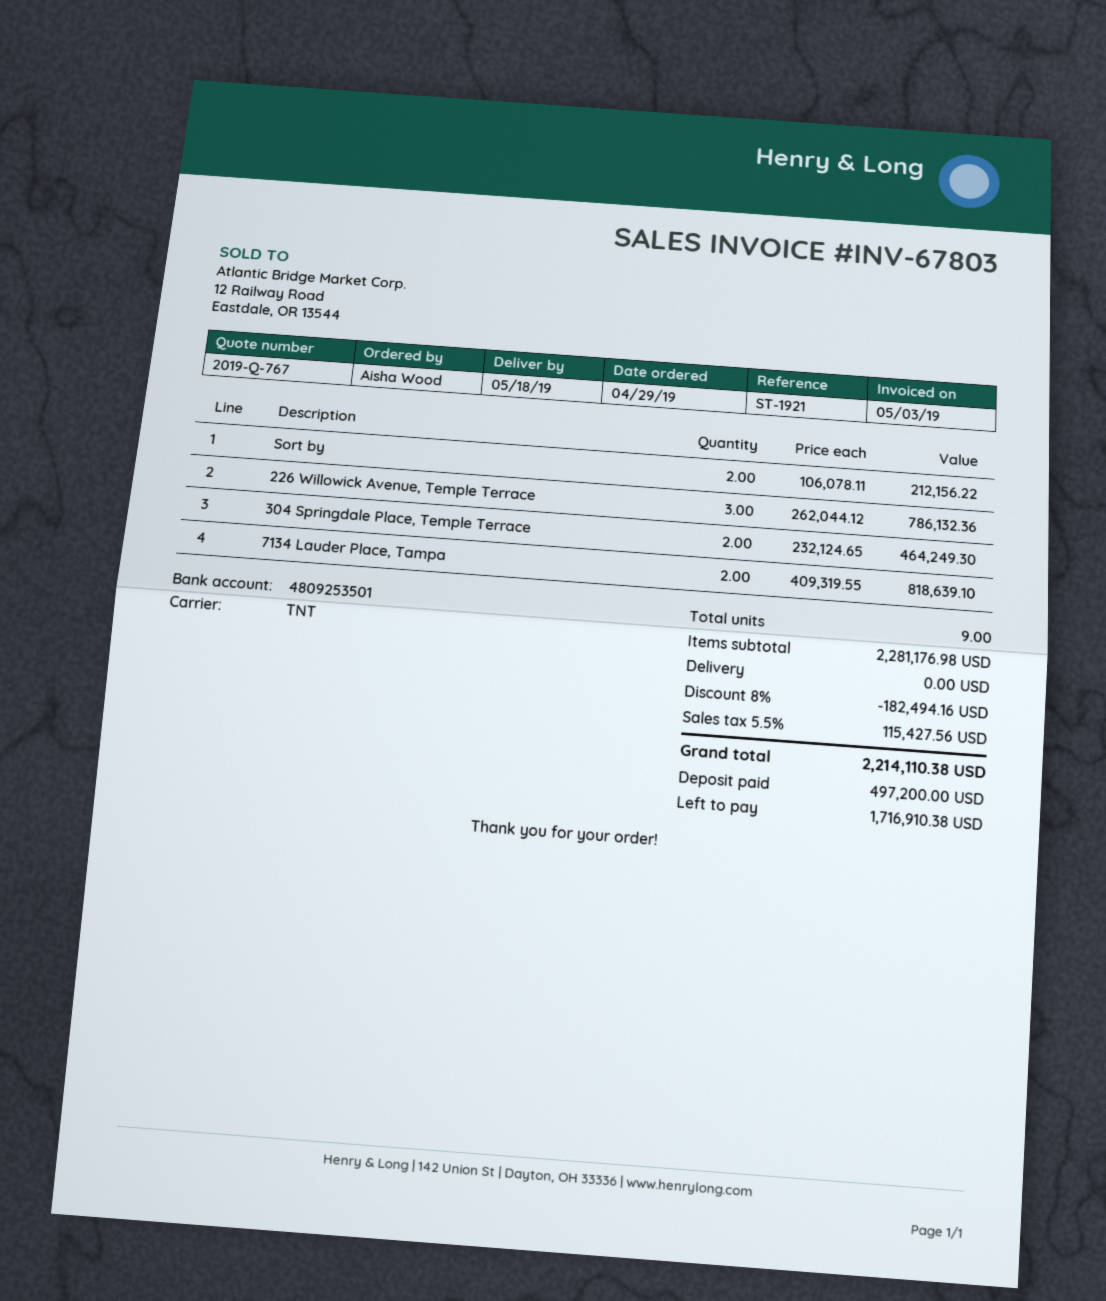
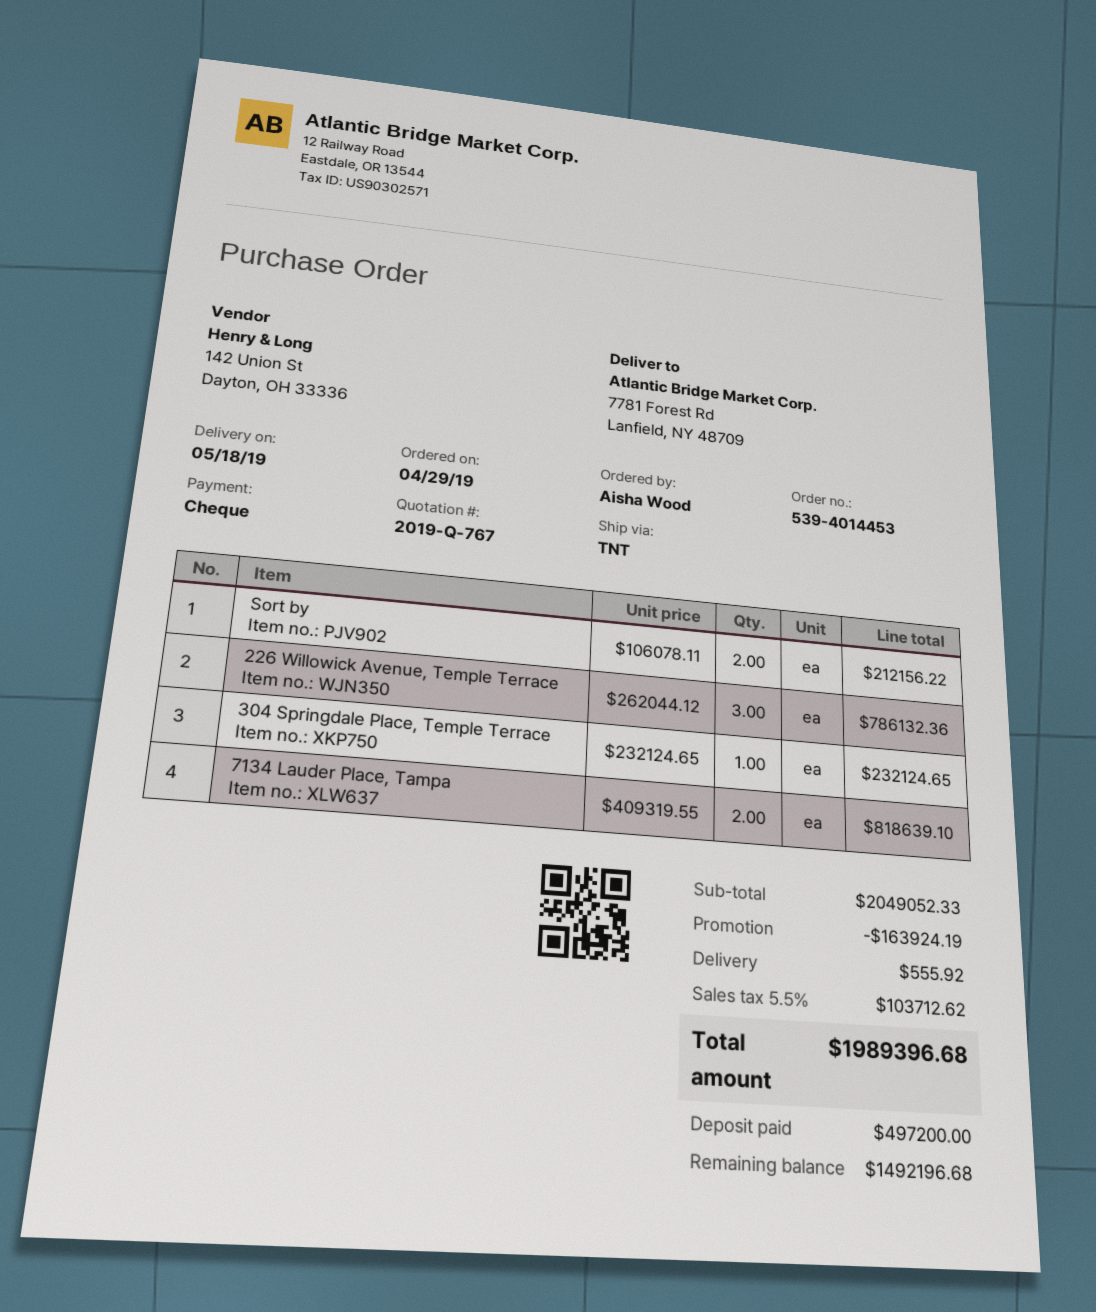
304 Springdale Place, Temple Terrace: 2 x 232124.65 = 464249.30 -> 1 x 232124.65 = 232124.65
subtotal: 2281176.98 -> 2049052.33
discount: 182494.16 -> 163924.19
shipping: 0.00 -> 555.92
tax: 5.5% = 115427.56 -> 5.5% = 103712.62
total: 2214110.38 -> 1989396.68
balance: 1716910.38 -> 1492196.68

